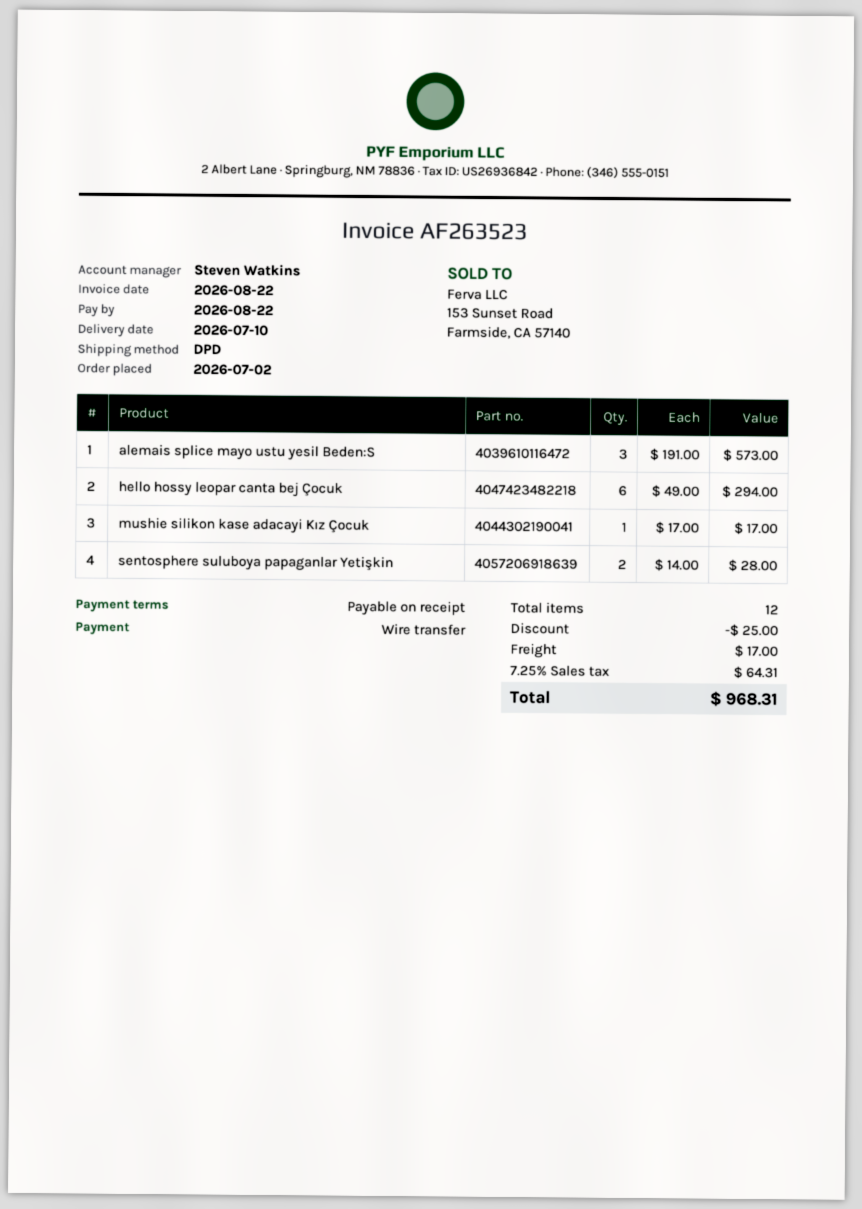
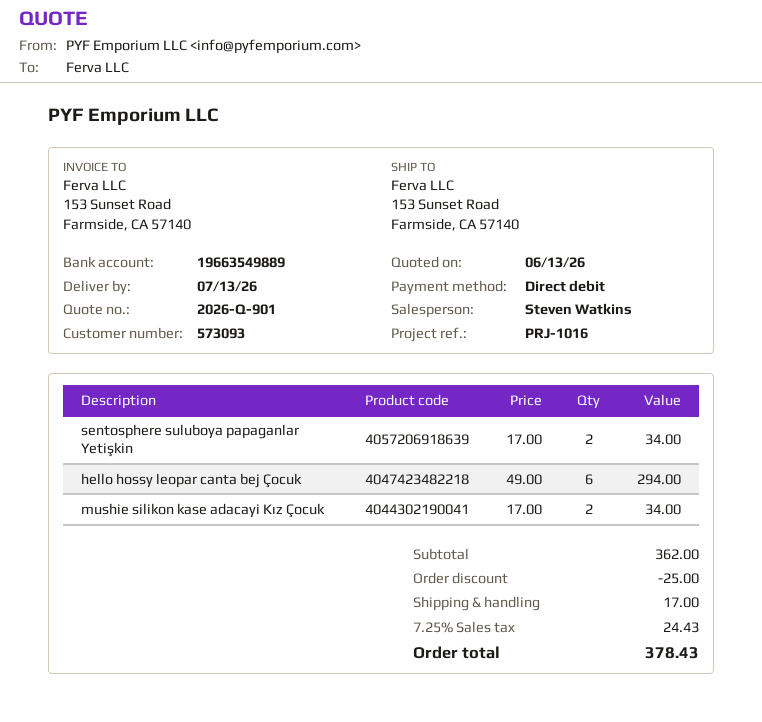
delivery date: 2026-07-10 -> 2026-07-13
payment method: bank transfer -> direct debit
alemais splice mayo ustu yesil Beden:S: 3 x 191.00 = 573.00 -> none
mushie silikon kase adacayi Kız Çocuk: 1 x 17.00 = 17.00 -> 2 x 17.00 = 34.00
sentosphere suluboya papaganlar Yetişkin: 2 x 14.00 = 28.00 -> 2 x 17.00 = 34.00
tax: 7.25% = 64.31 -> 7.25% = 24.43
total: 968.31 -> 378.43

